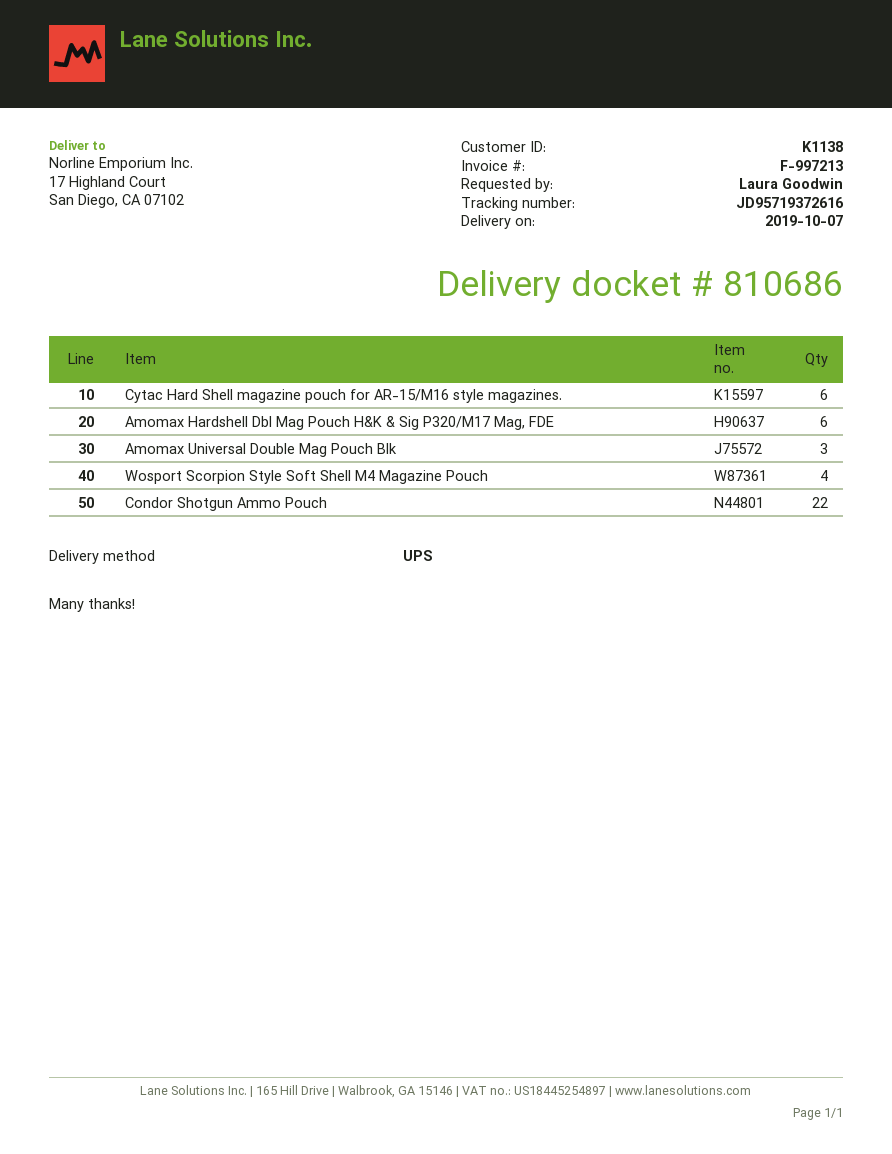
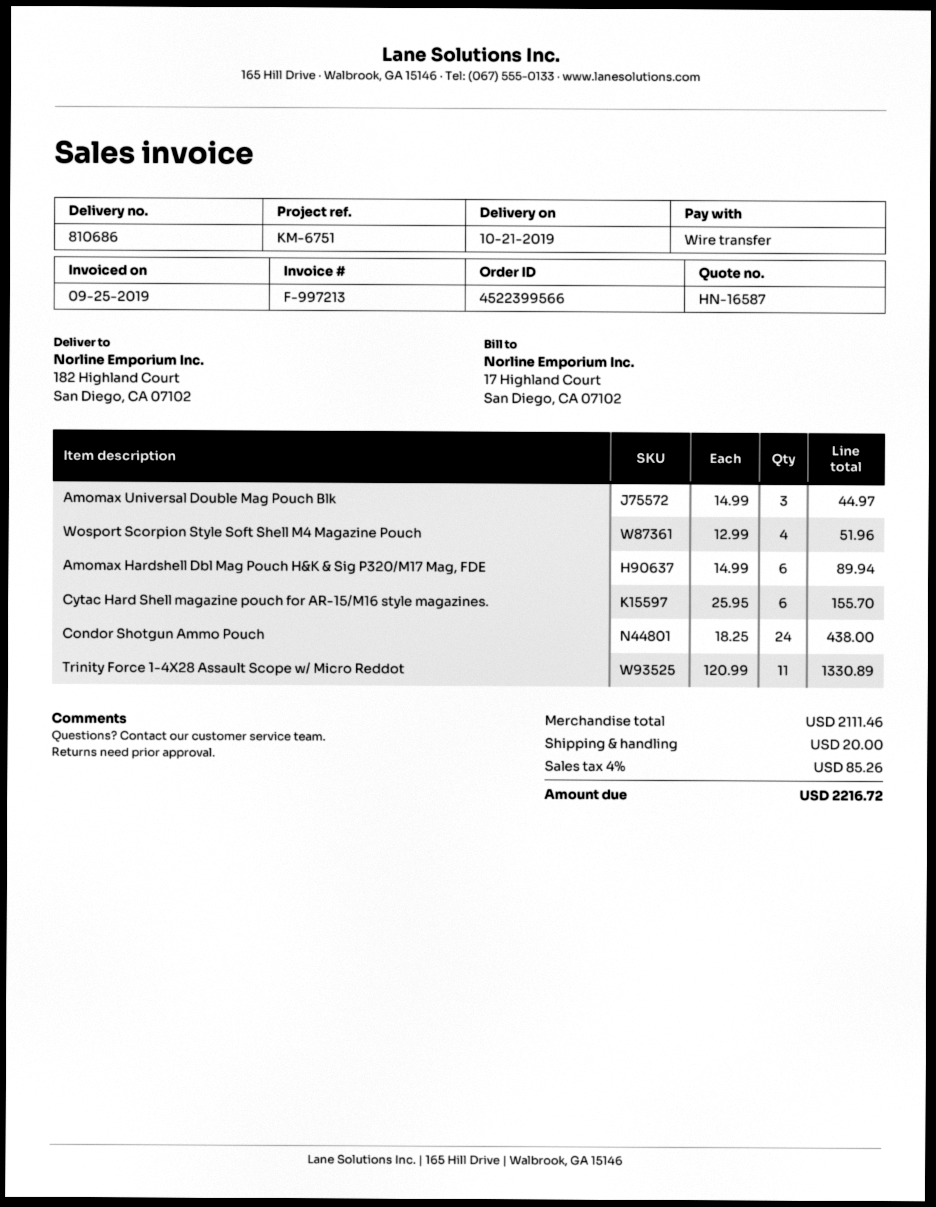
delivery date: 2019-10-07 -> 2019-10-21
ship to: 17 Highland Court, San Diego, CA 07102 -> 182 Highland Court, San Diego, CA 07102
Condor Shotgun Ammo Pouch: 22 -> 24
Trinity Force 1-4X28 Assault Scope w/ Micro Reddot: none -> 11

